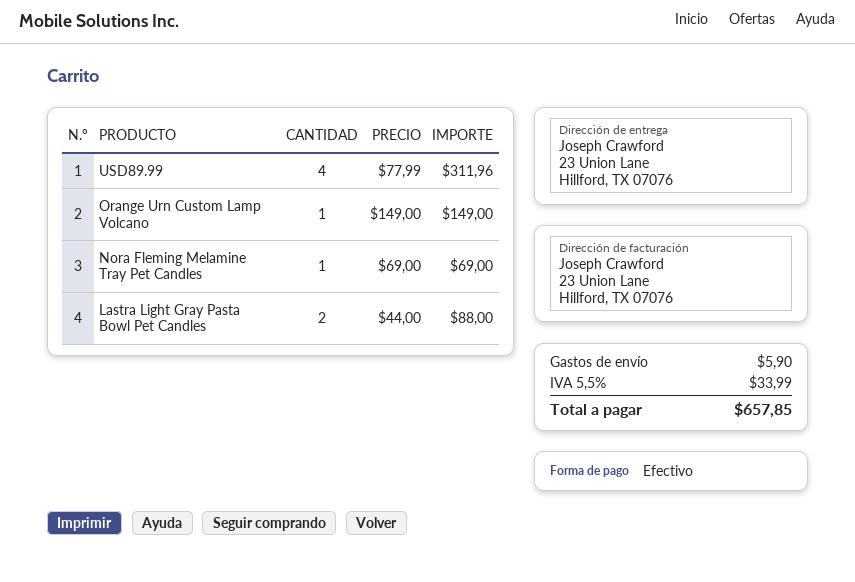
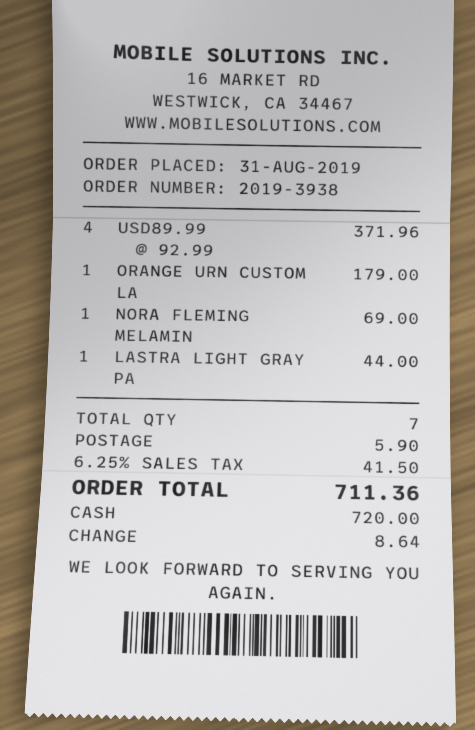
USD89.99: 4 x 77.99 = 311.96 -> 4 x 92.99 = 371.96
Orange Urn Custom Lamp Volcano: 1 x 149.00 = 149.00 -> 1 x 179.00 = 179.00
Lastra Light Gray Pasta Bowl Pet Candles: 2 x 44.00 = 88.00 -> 1 x 44.00 = 44.00
tax: 5.5% = 33.99 -> 6.25% = 41.50
total: 657.85 -> 711.36

